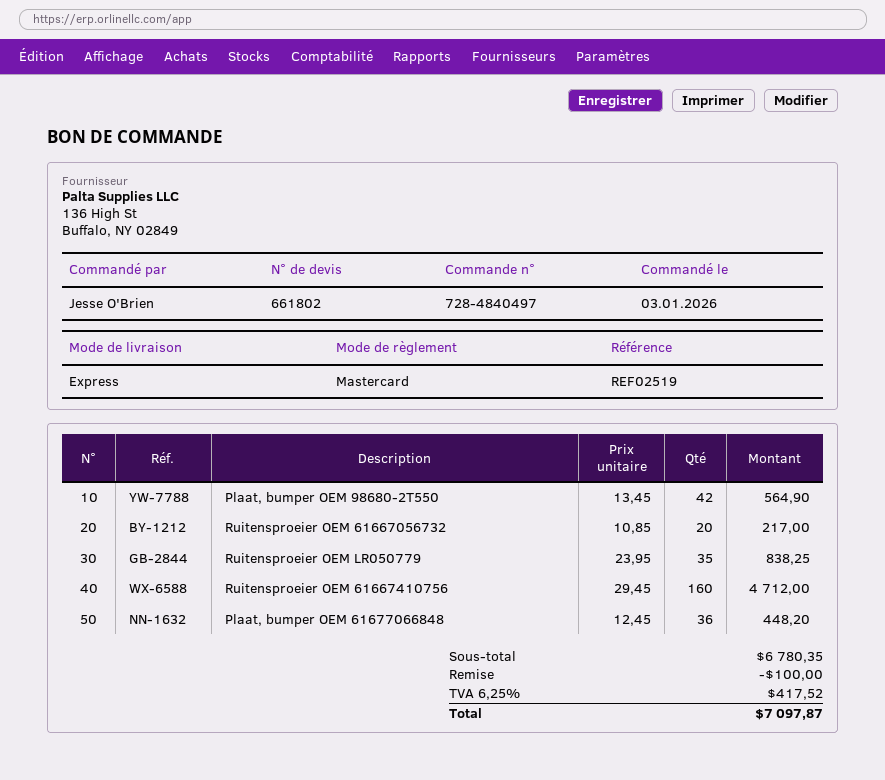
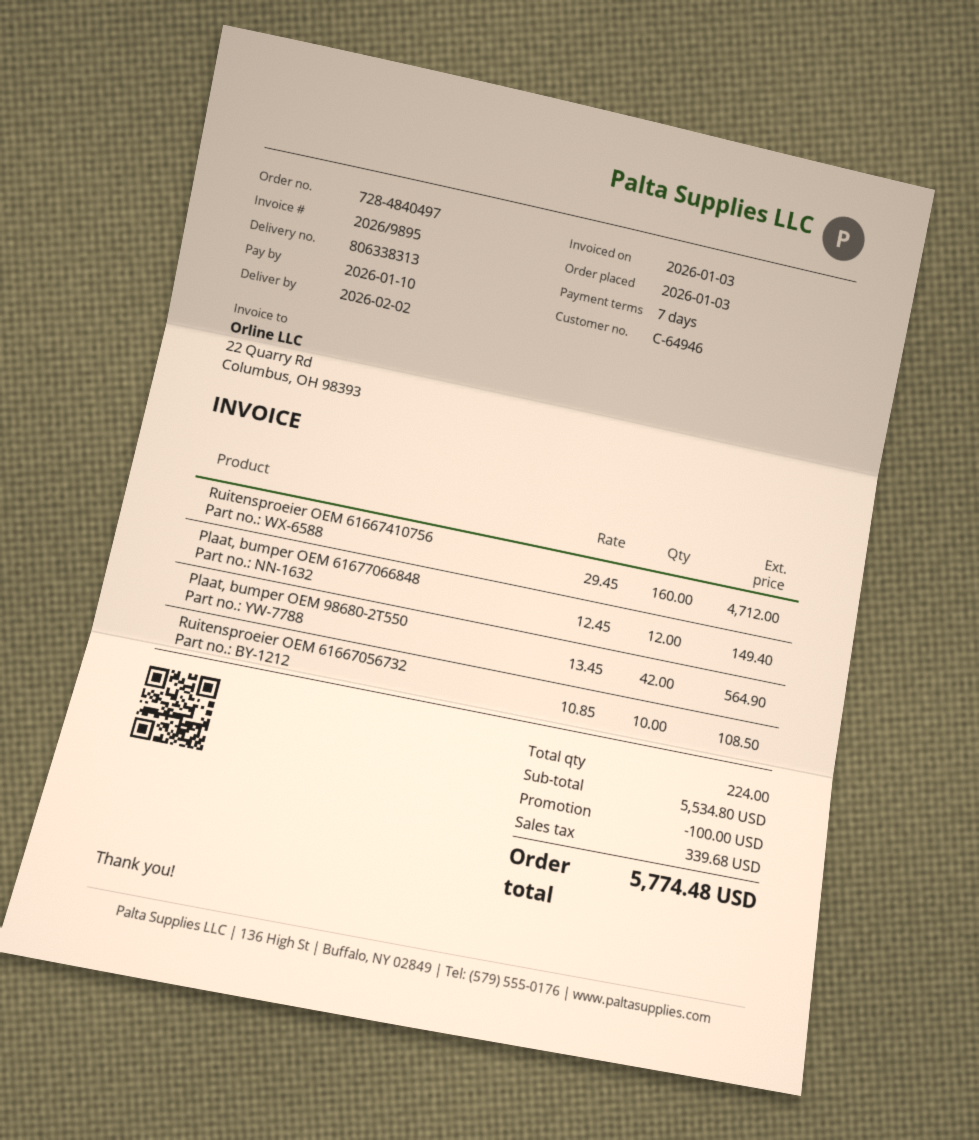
Ruitensproeier OEM 61667056732: 20 x 10.85 = 217.00 -> 10 x 10.85 = 108.50
Ruitensproeier OEM LR050779: 35 x 23.95 = 838.25 -> none
Plaat, bumper OEM 61677066848: 36 x 12.45 = 448.20 -> 12 x 12.45 = 149.40
subtotal: 6780.35 -> 5534.80
tax: 417.52 -> 339.68
total: 7097.87 -> 5774.48

